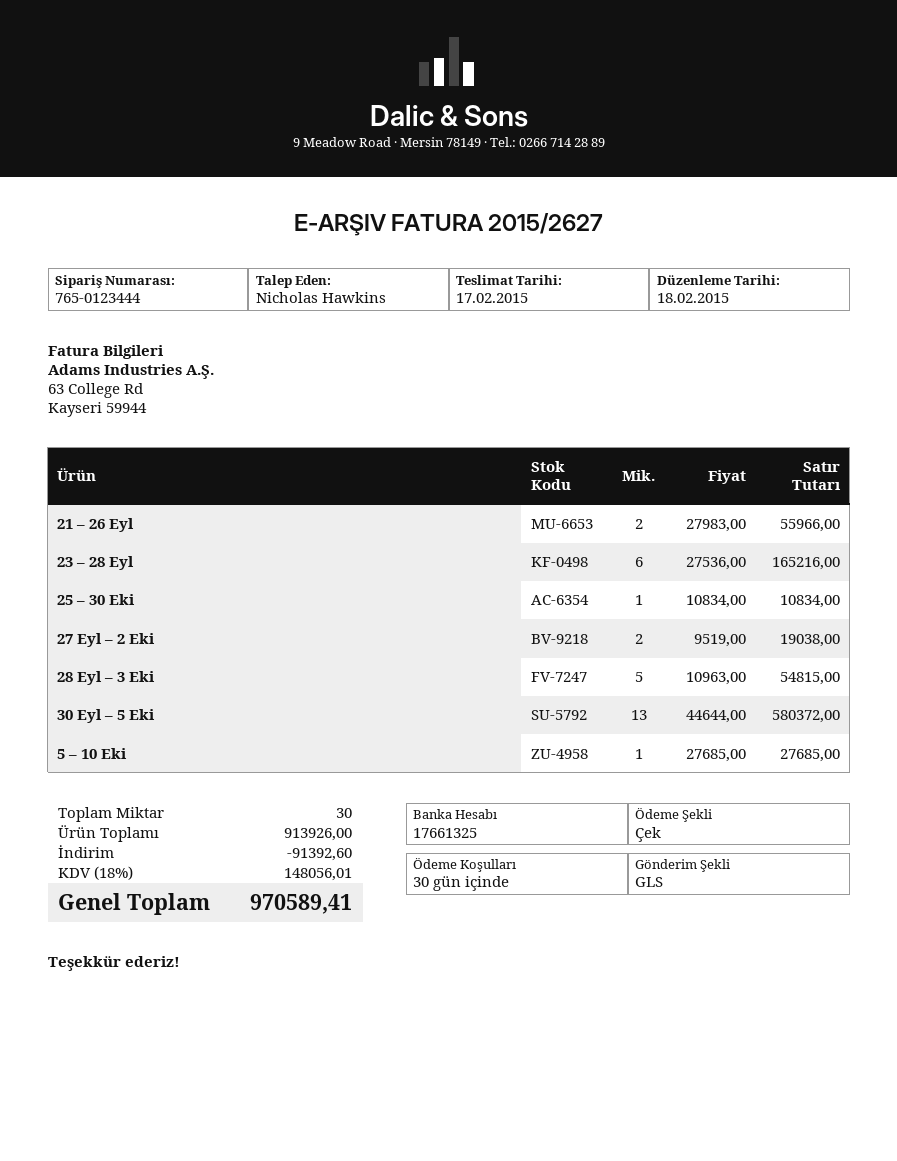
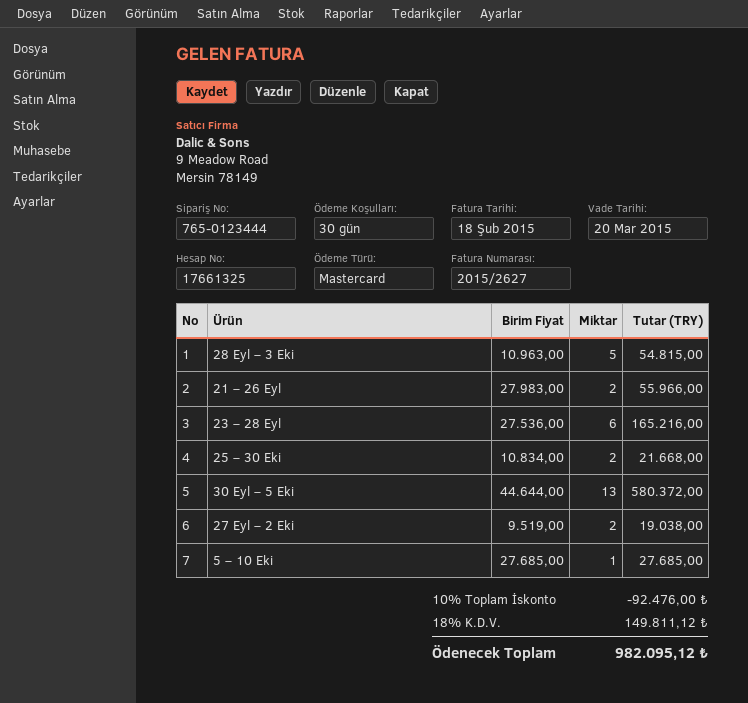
payment method: cheque -> Mastercard
25 – 30 Eki: 1 x 10834.00 = 10834.00 -> 2 x 10834.00 = 21668.00
discount: 91392.60 -> 92476.00
tax: 18% = 148056.01 -> 18% = 149811.12
total: 970589.41 -> 982095.12

